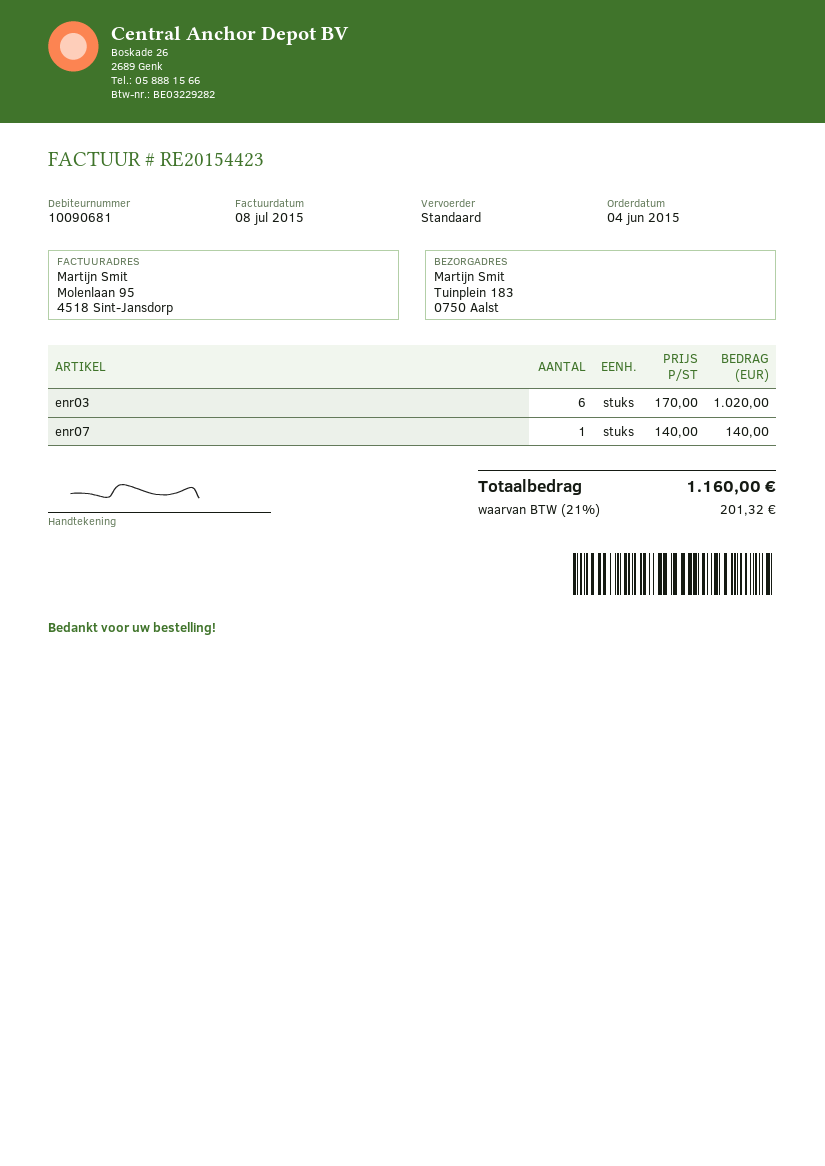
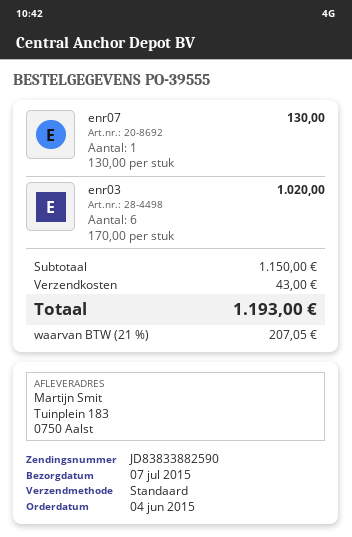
enr07: 1 x 140.00 = 140.00 -> 1 x 130.00 = 130.00
shipping: none -> 43.00
tax: 21% = 201.32 -> 21% = 207.05
total: 1160.00 -> 1193.00

